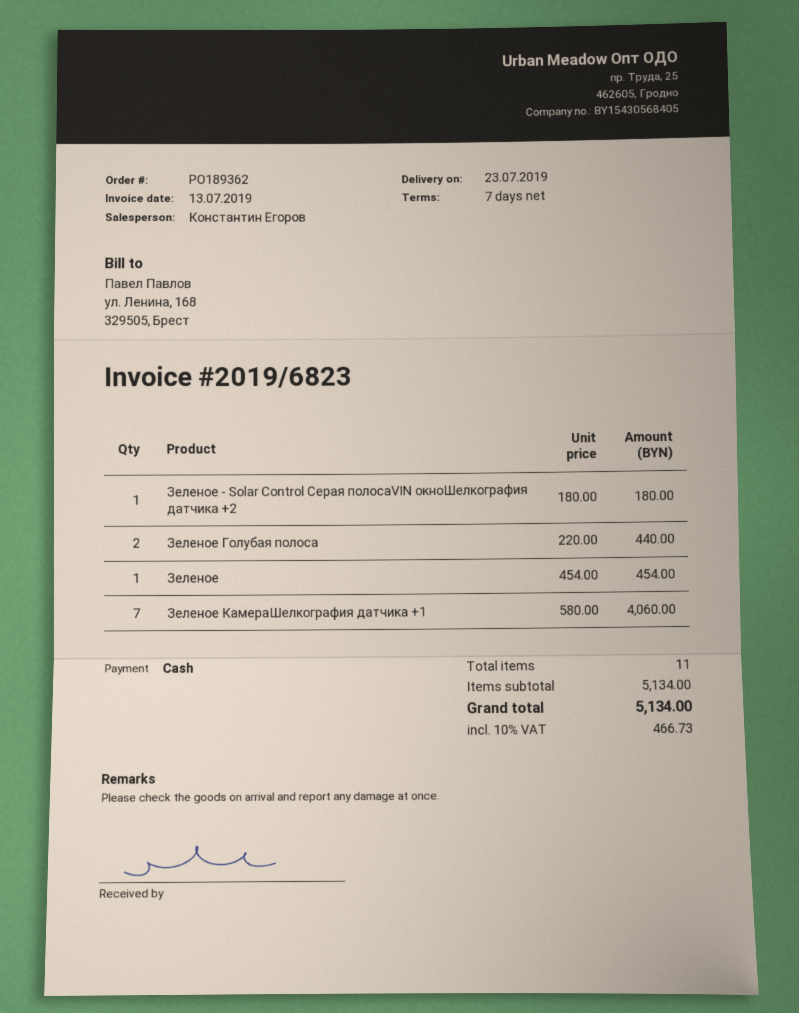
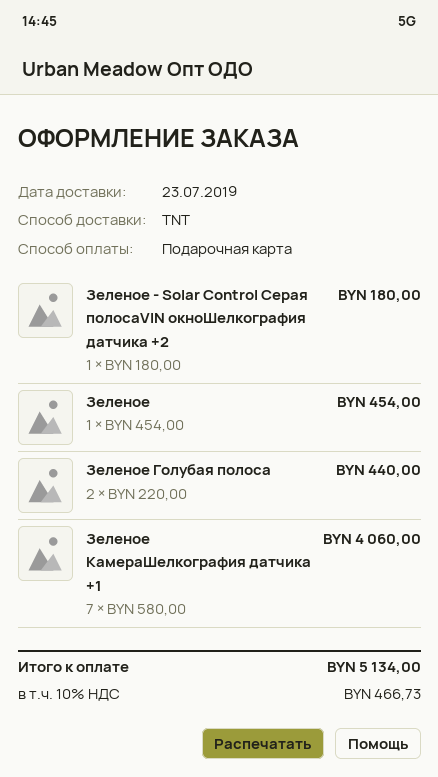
payment method: cash -> gift card

